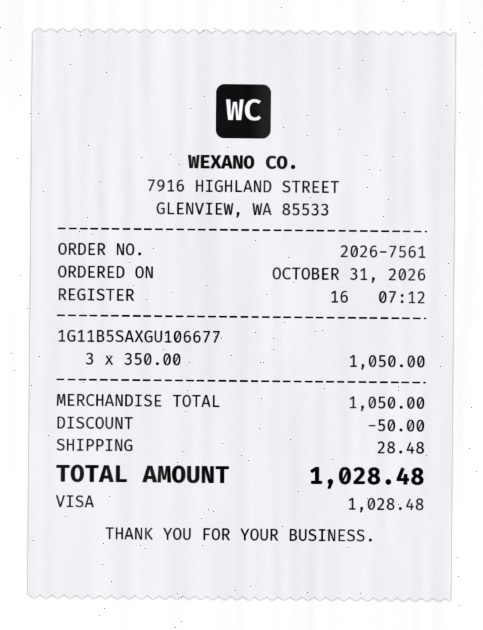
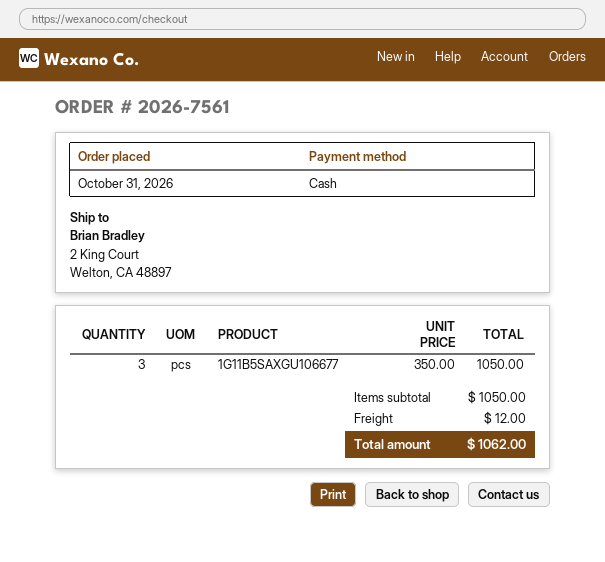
payment method: Visa -> cash
discount: 50.00 -> none
shipping: 28.48 -> 12.00
total: 1028.48 -> 1062.00

